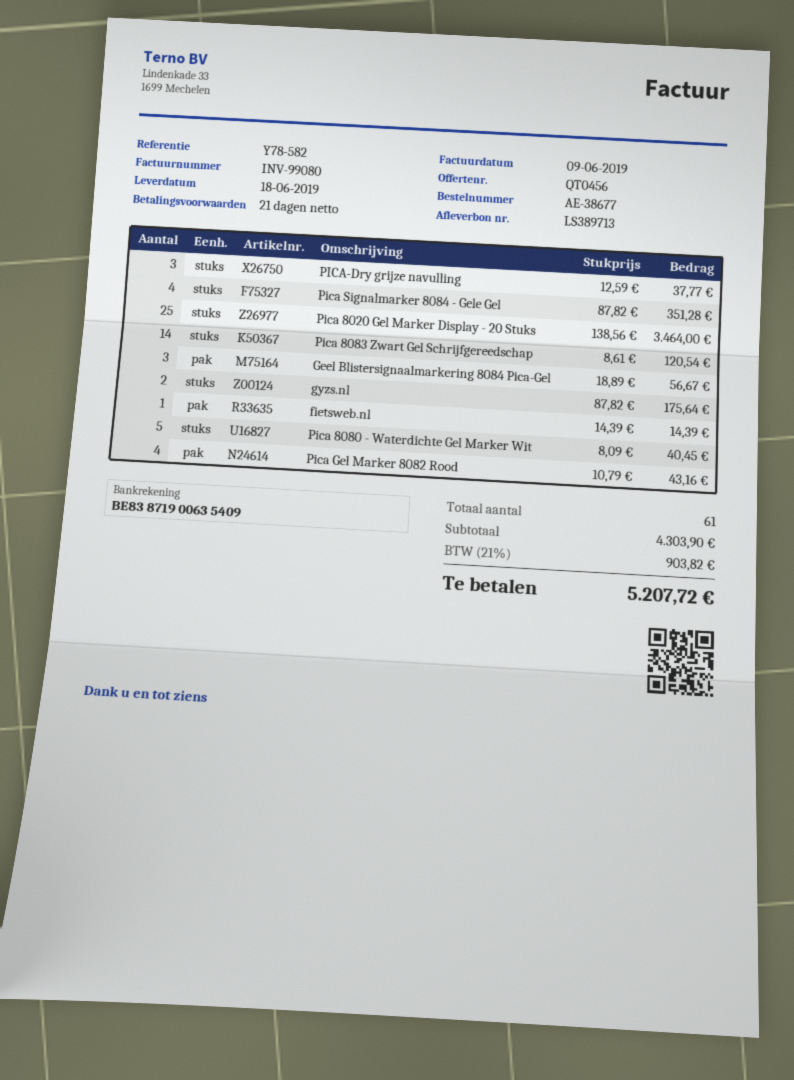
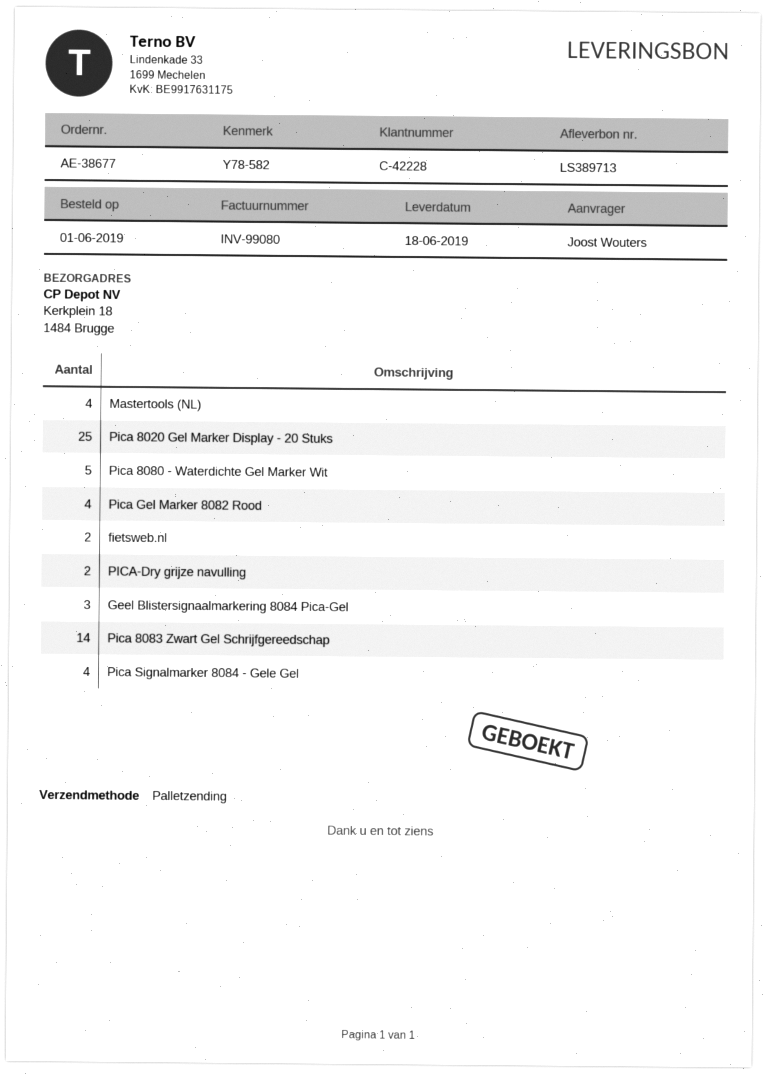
PICA-Dry grijze navulling: 3 -> 2
gyzs.nl: 2 -> none
fietsweb.nl: 1 -> 2
Mastertools (NL): none -> 4

